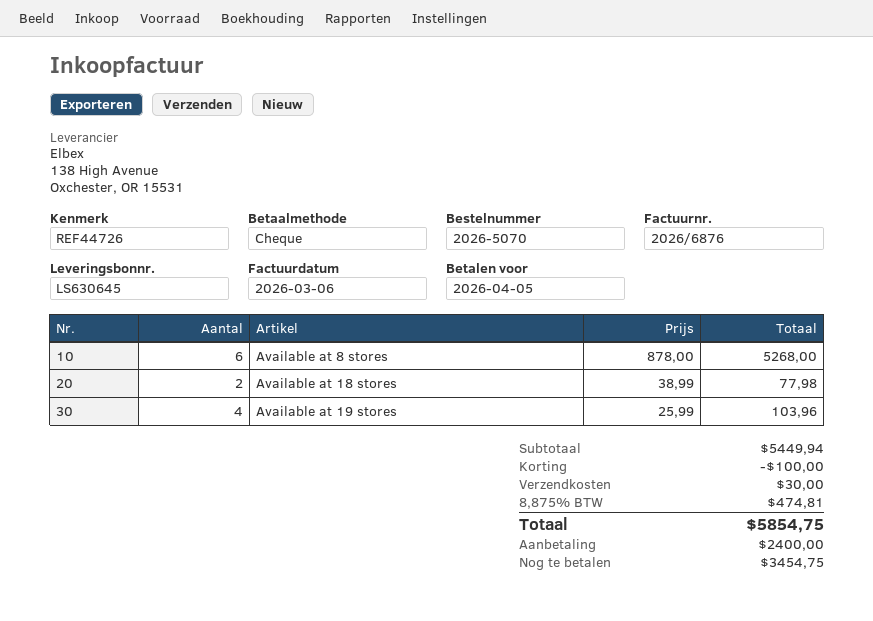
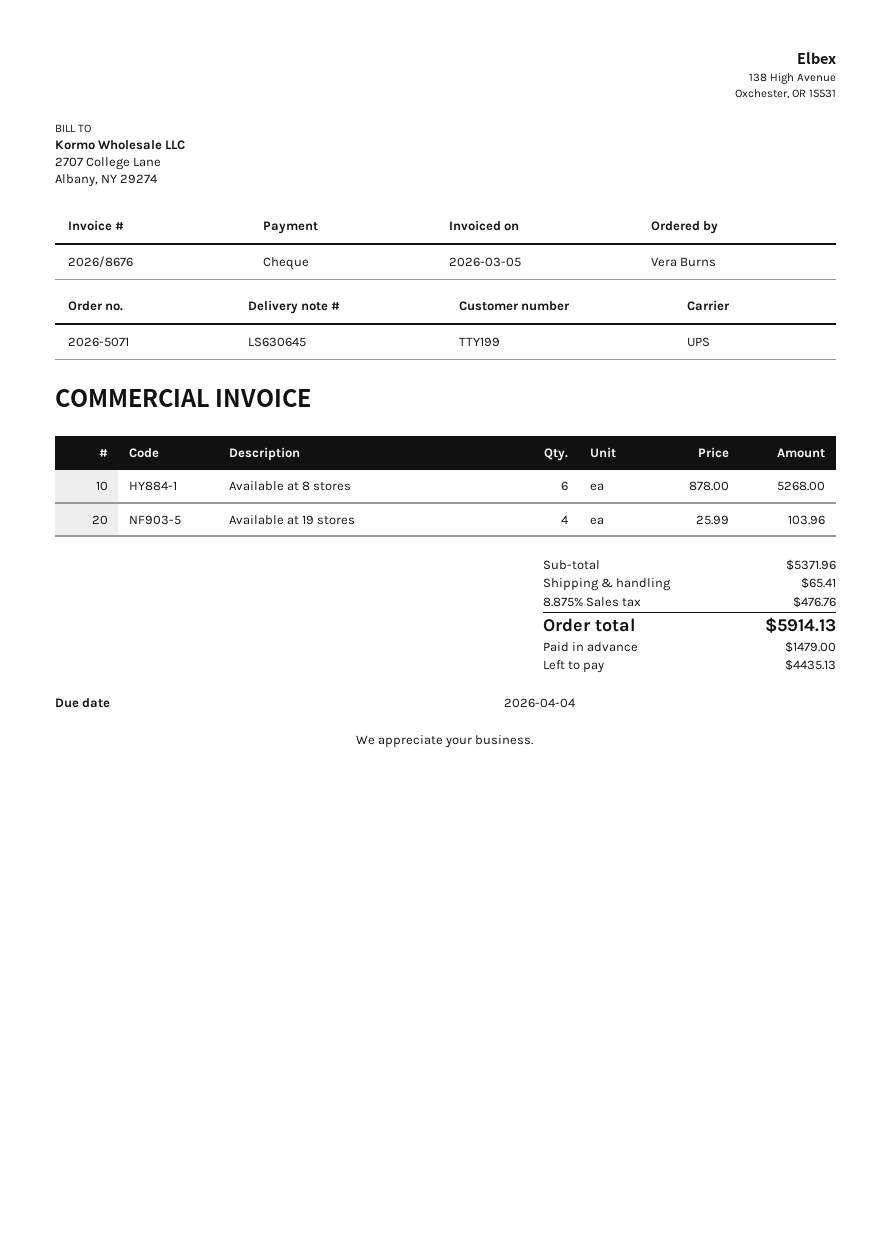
order number: 2026-5070 -> 2026-5071
invoice number: 2026/6876 -> 2026/8676
invoice date: 2026-03-06 -> 2026-03-05
due date: 2026-04-05 -> 2026-04-04
Available at 18 stores: 2 x 38.99 = 77.98 -> none
subtotal: 5449.94 -> 5371.96
discount: 100.00 -> none
shipping: 30.00 -> 65.41
tax: 8.875% = 474.81 -> 8.875% = 476.76
total: 5854.75 -> 5914.13
deposit: 2400.00 -> 1479.00
balance: 3454.75 -> 4435.13

